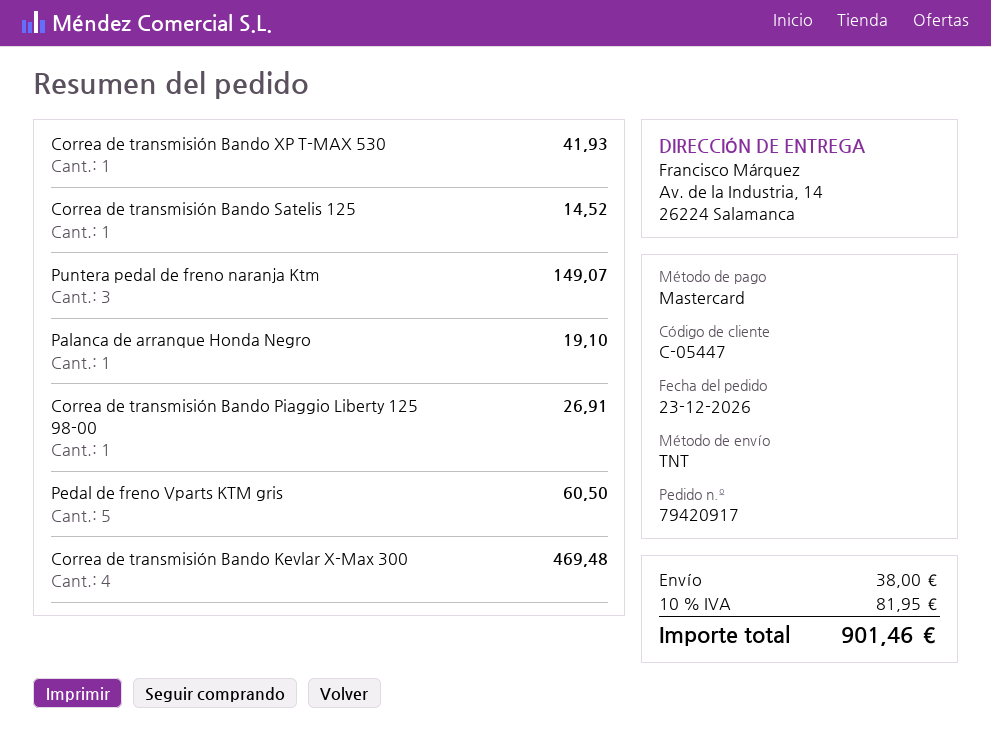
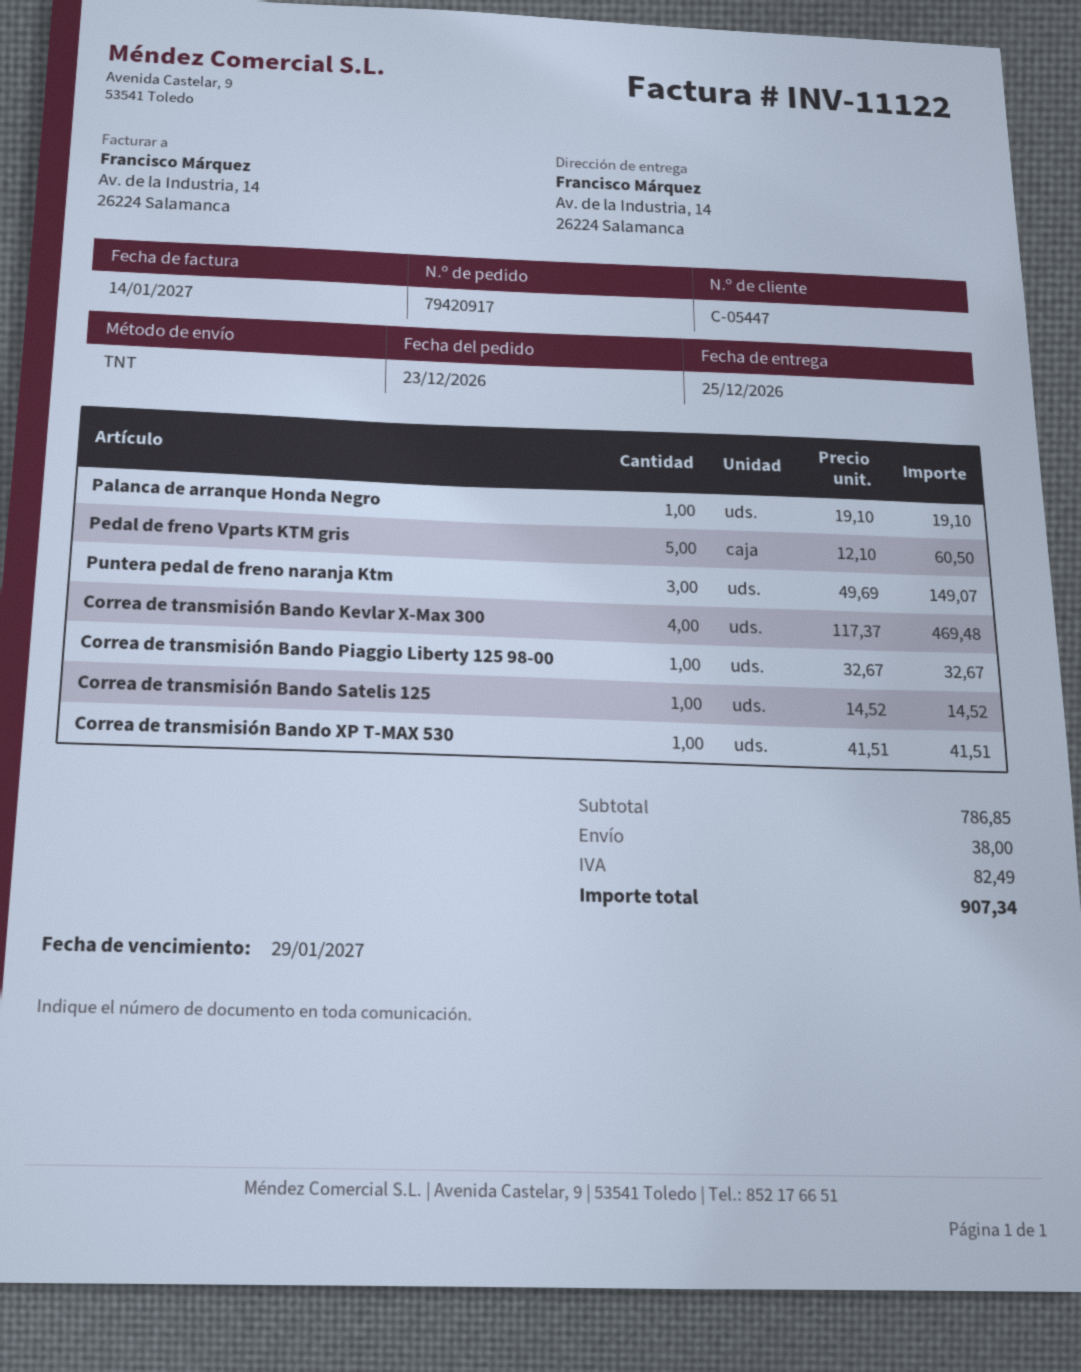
Correa de transmisión Bando XP T-MAX 530: 1 for 41.93 -> 1 for 41.51
Correa de transmisión Bando Piaggio Liberty 125 98-00: 1 for 26.91 -> 1 for 32.67
tax: 81.95 -> 82.49
total: 901.46 -> 907.34

